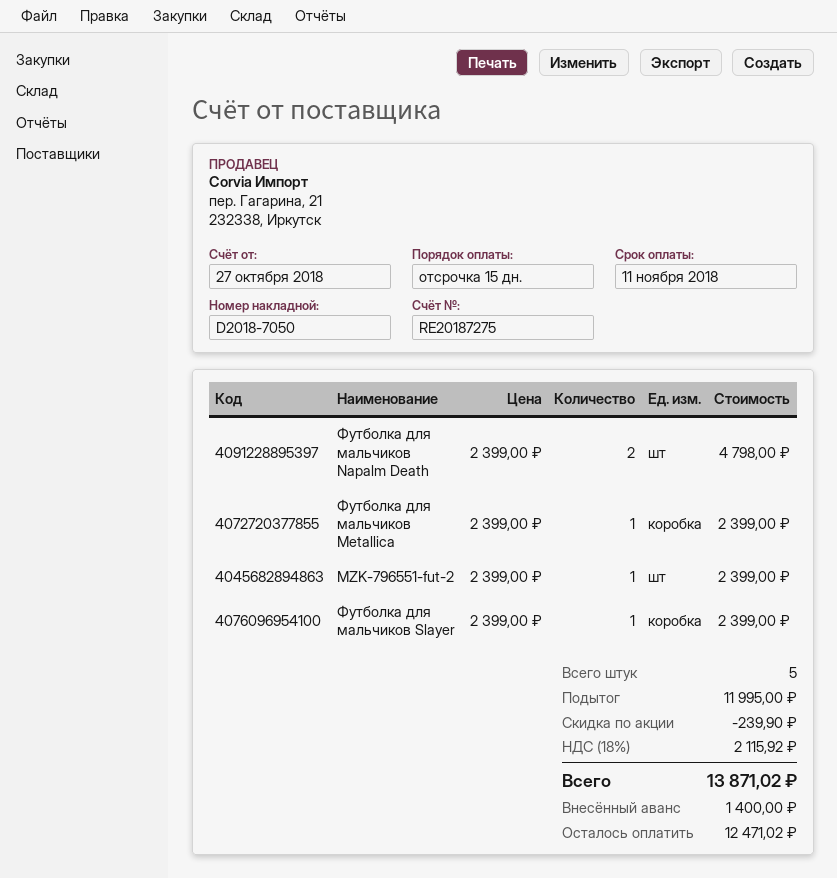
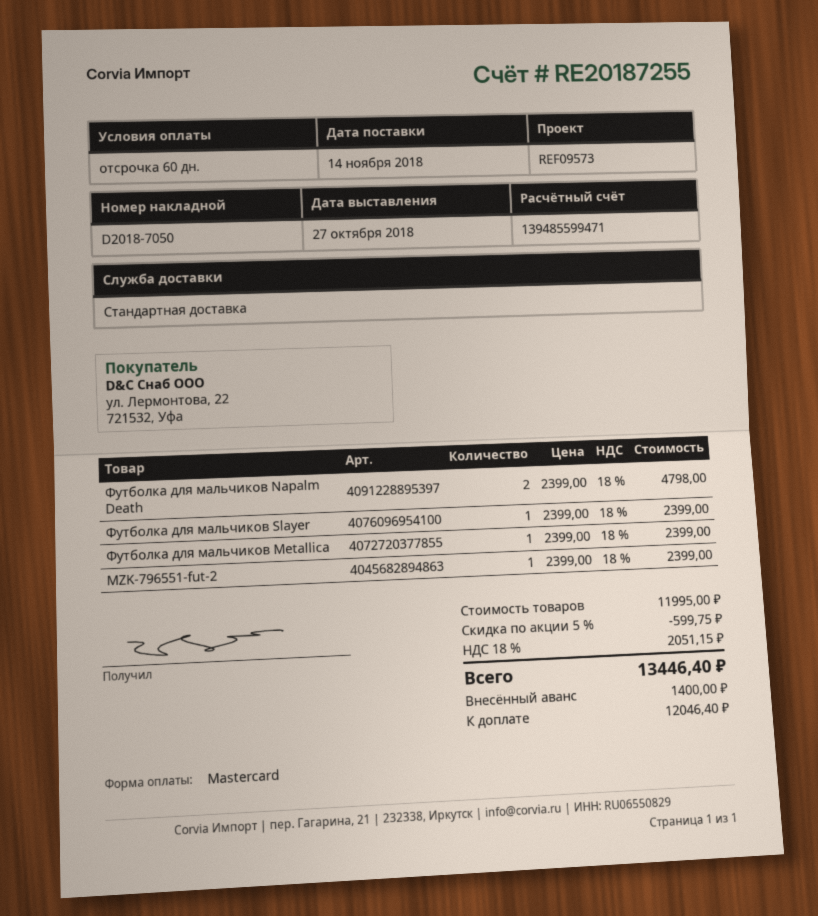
invoice number: RE20187275 -> RE20187255
payment terms: 15 days -> 60 days
discount: 239.90 -> 599.75
tax: 18% = 2115.92 -> 18% = 2051.15
total: 13871.02 -> 13446.40
balance: 12471.02 -> 12046.40

